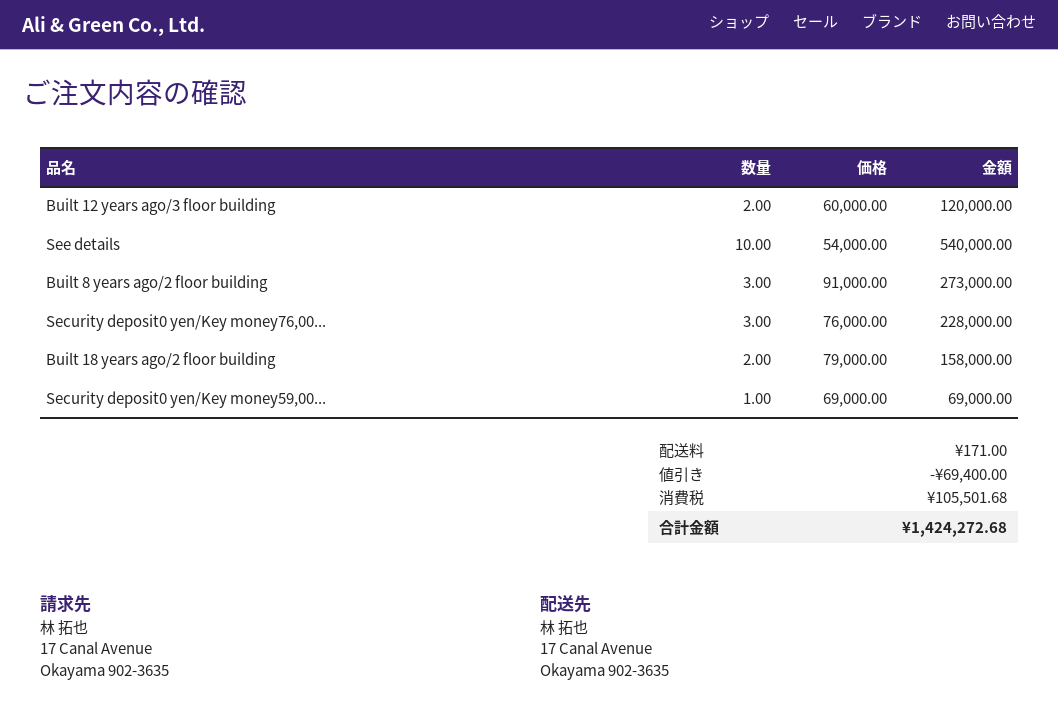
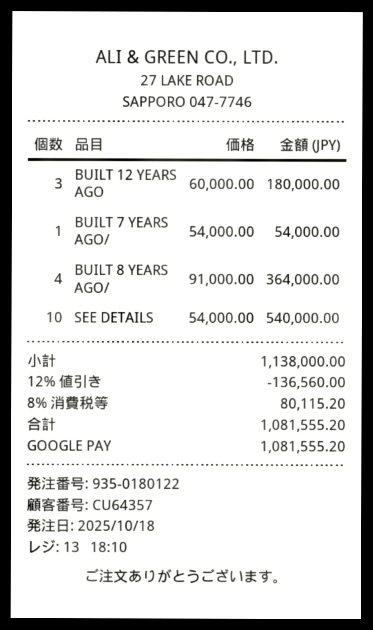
Built 12 years ago/3 floor building: 2 x 60000.00 = 120000.00 -> 3 x 60000.00 = 180000.00
Built 8 years ago/2 floor building: 3 x 91000.00 = 273000.00 -> 4 x 91000.00 = 364000.00
Security deposit0 yen/Key money76,00...: 3 x 76000.00 = 228000.00 -> none
Built 18 years ago/2 floor building: 2 x 79000.00 = 158000.00 -> none
Security deposit0 yen/Key money59,00...: 1 x 69000.00 = 69000.00 -> none
BUILT 7 YEARS AGO/: none -> 1 x 54000.00 = 54000.00
discount: 69400.00 -> 136560.00
shipping: 171.00 -> none
tax: 105501.68 -> 80115.20
total: 1424272.68 -> 1081555.20

